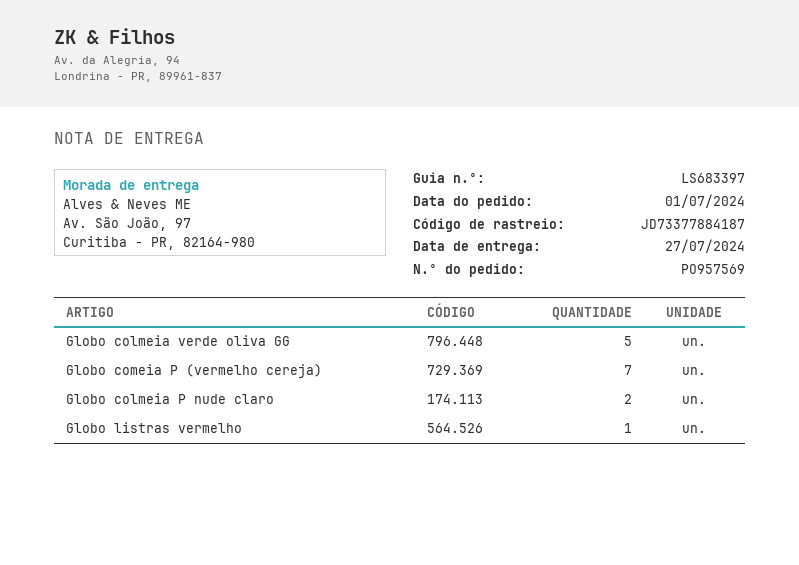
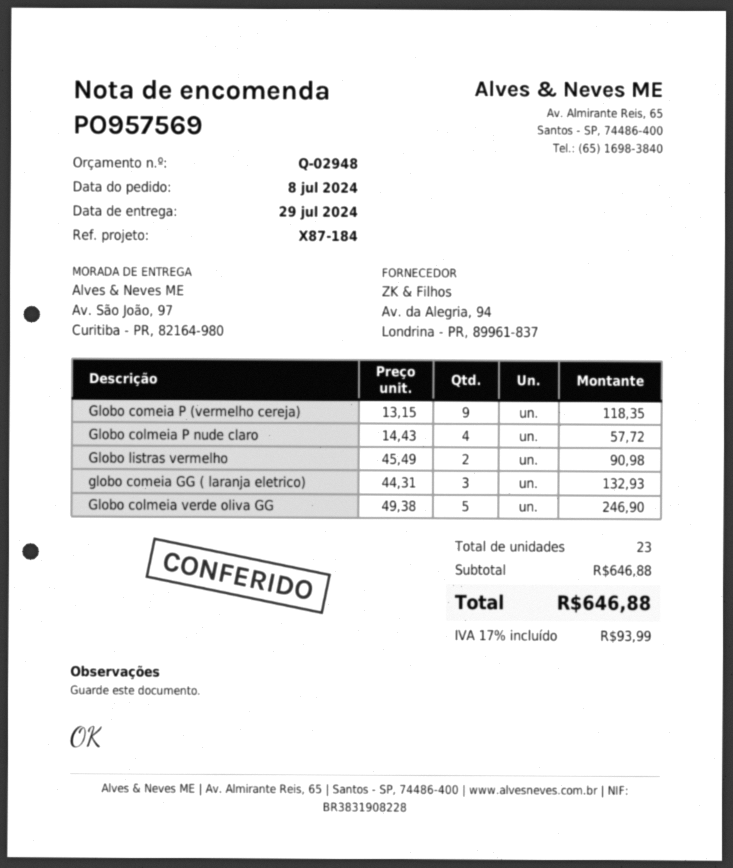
order date: 2024-07-01 -> 2024-07-08
delivery date: 2024-07-27 -> 2024-07-29
Globo comeia P (vermelho cereja): 7 -> 9
Globo colmeia P nude claro: 2 -> 4
Globo listras vermelho: 1 -> 2
globo comeia GG ( laranja eletrico): none -> 3

